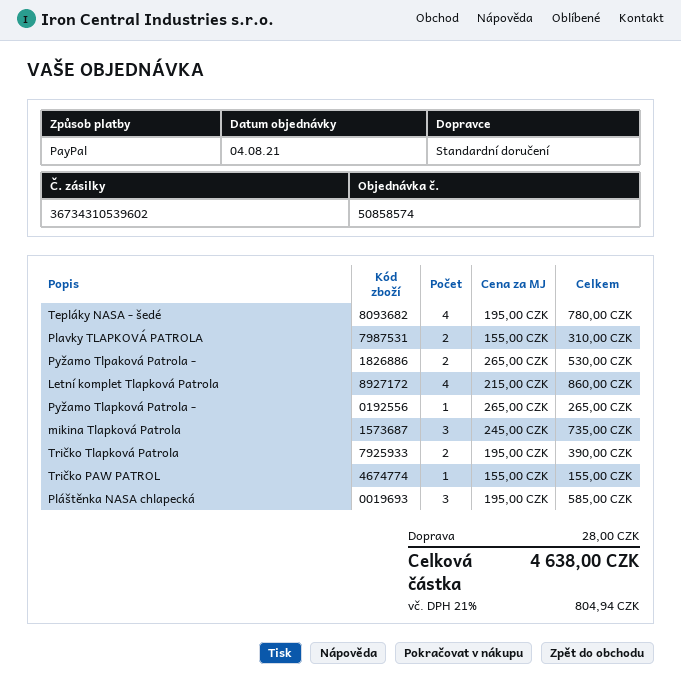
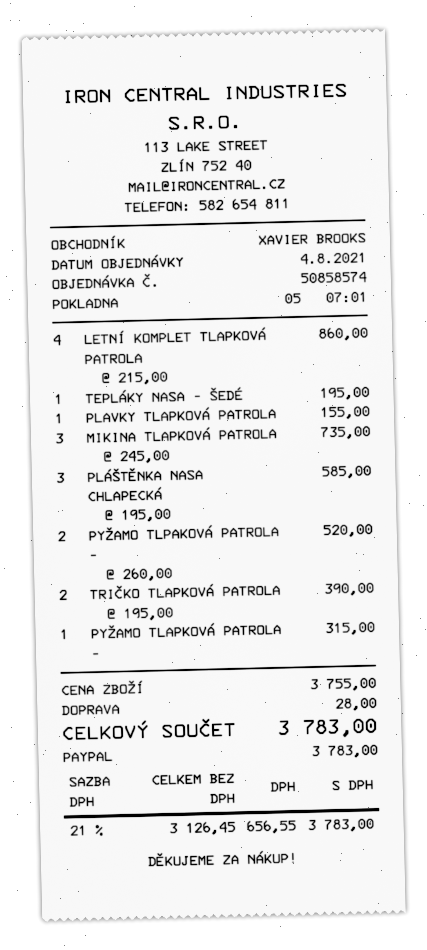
Tepláky NASA - šedé: 4 x 195.00 = 780.00 -> 1 x 195.00 = 195.00
Plavky TLAPKOVÁ PATROLA: 2 x 155.00 = 310.00 -> 1 x 155.00 = 155.00
Pyžamo Tlpaková Patrola -: 2 x 265.00 = 530.00 -> 2 x 260.00 = 520.00
Pyžamo Tlapková Patrola -: 1 x 265.00 = 265.00 -> 1 x 315.00 = 315.00
Tričko PAW PATROL: 1 x 155.00 = 155.00 -> none
tax: 21% = 804.94 -> 21% = 656.55
total: 4638.00 -> 3783.00

